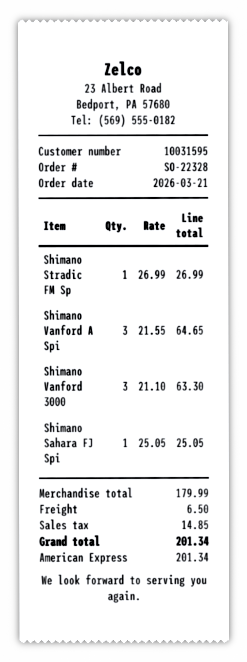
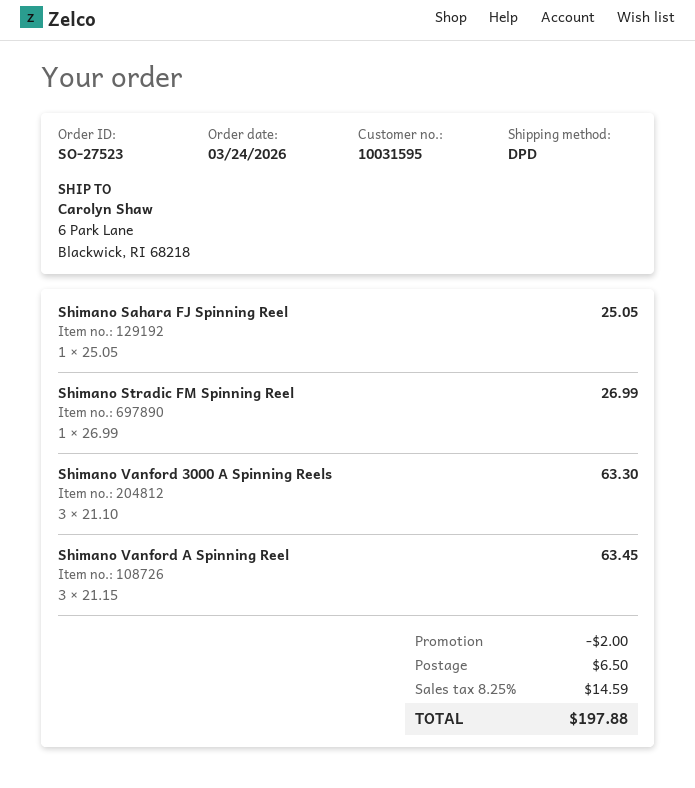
order number: SO-22328 -> SO-27523
order date: 2026-03-21 -> 2026-03-24
Shimano Vanford A Spi: 3 x 21.55 = 64.65 -> 3 x 21.15 = 63.45
discount: none -> 2.00
tax: 14.85 -> 14.59
total: 201.34 -> 197.88

